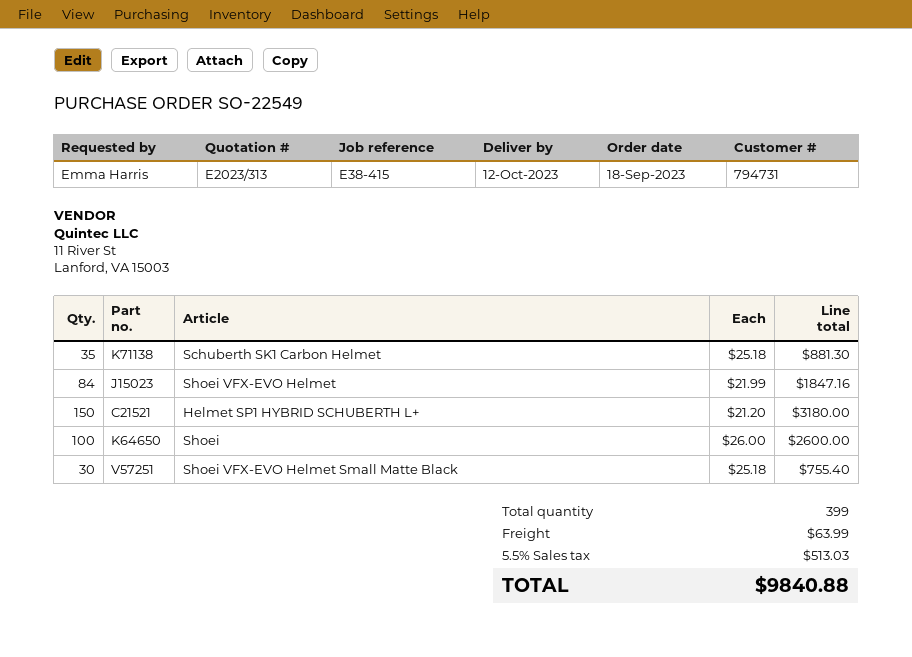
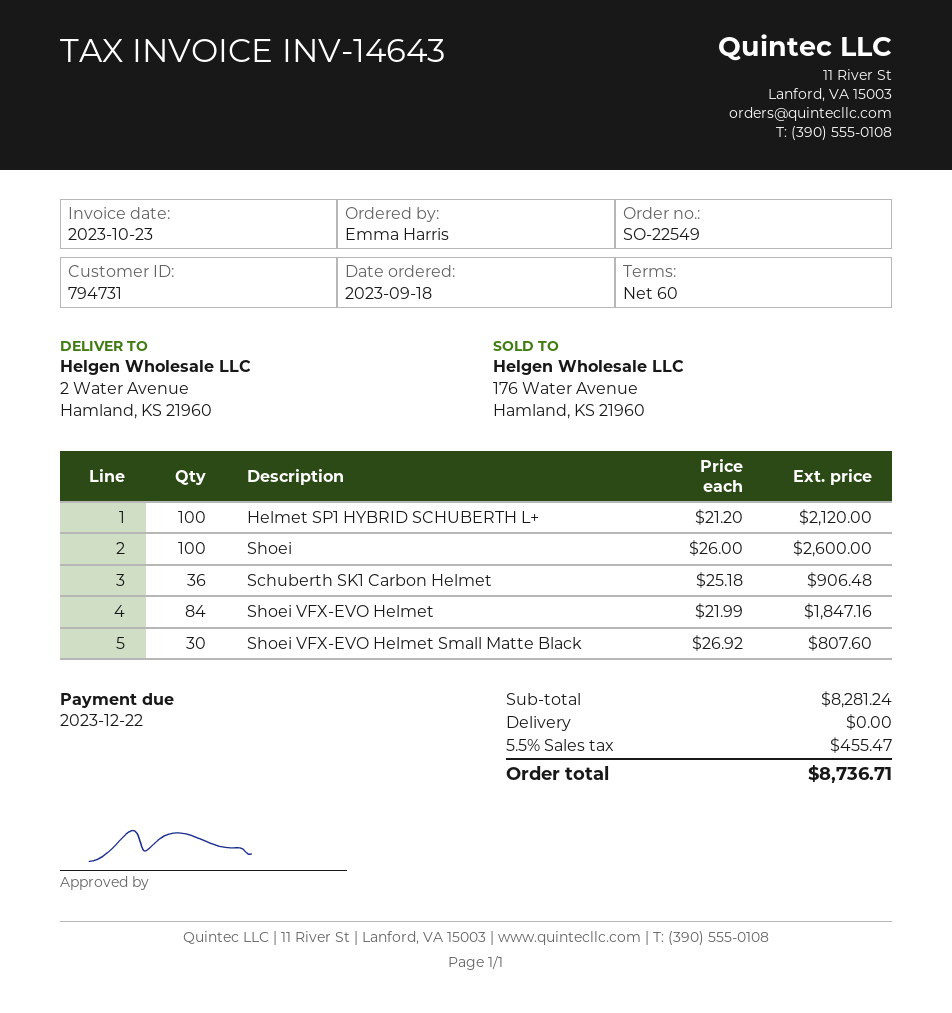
Schuberth SK1 Carbon Helmet: 35 x 25.18 = 881.30 -> 36 x 25.18 = 906.48
Helmet SP1 HYBRID SCHUBERTH L+: 150 x 21.20 = 3180.00 -> 100 x 21.20 = 2120.00
Shoei VFX-EVO Helmet Small Matte Black: 30 x 25.18 = 755.40 -> 30 x 26.92 = 807.60
shipping: 63.99 -> 0.00
tax: 5.5% = 513.03 -> 5.5% = 455.47
total: 9840.88 -> 8736.71

